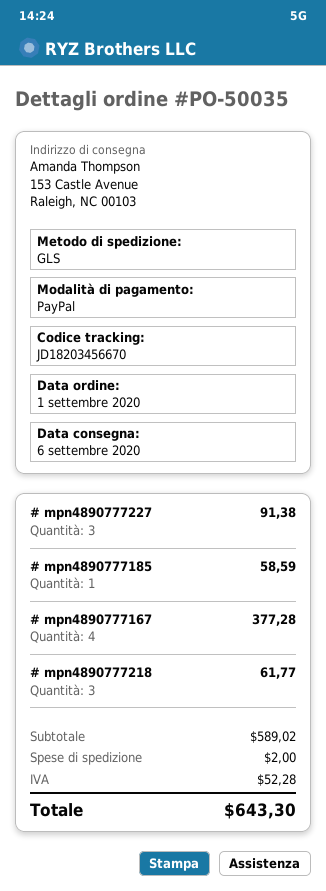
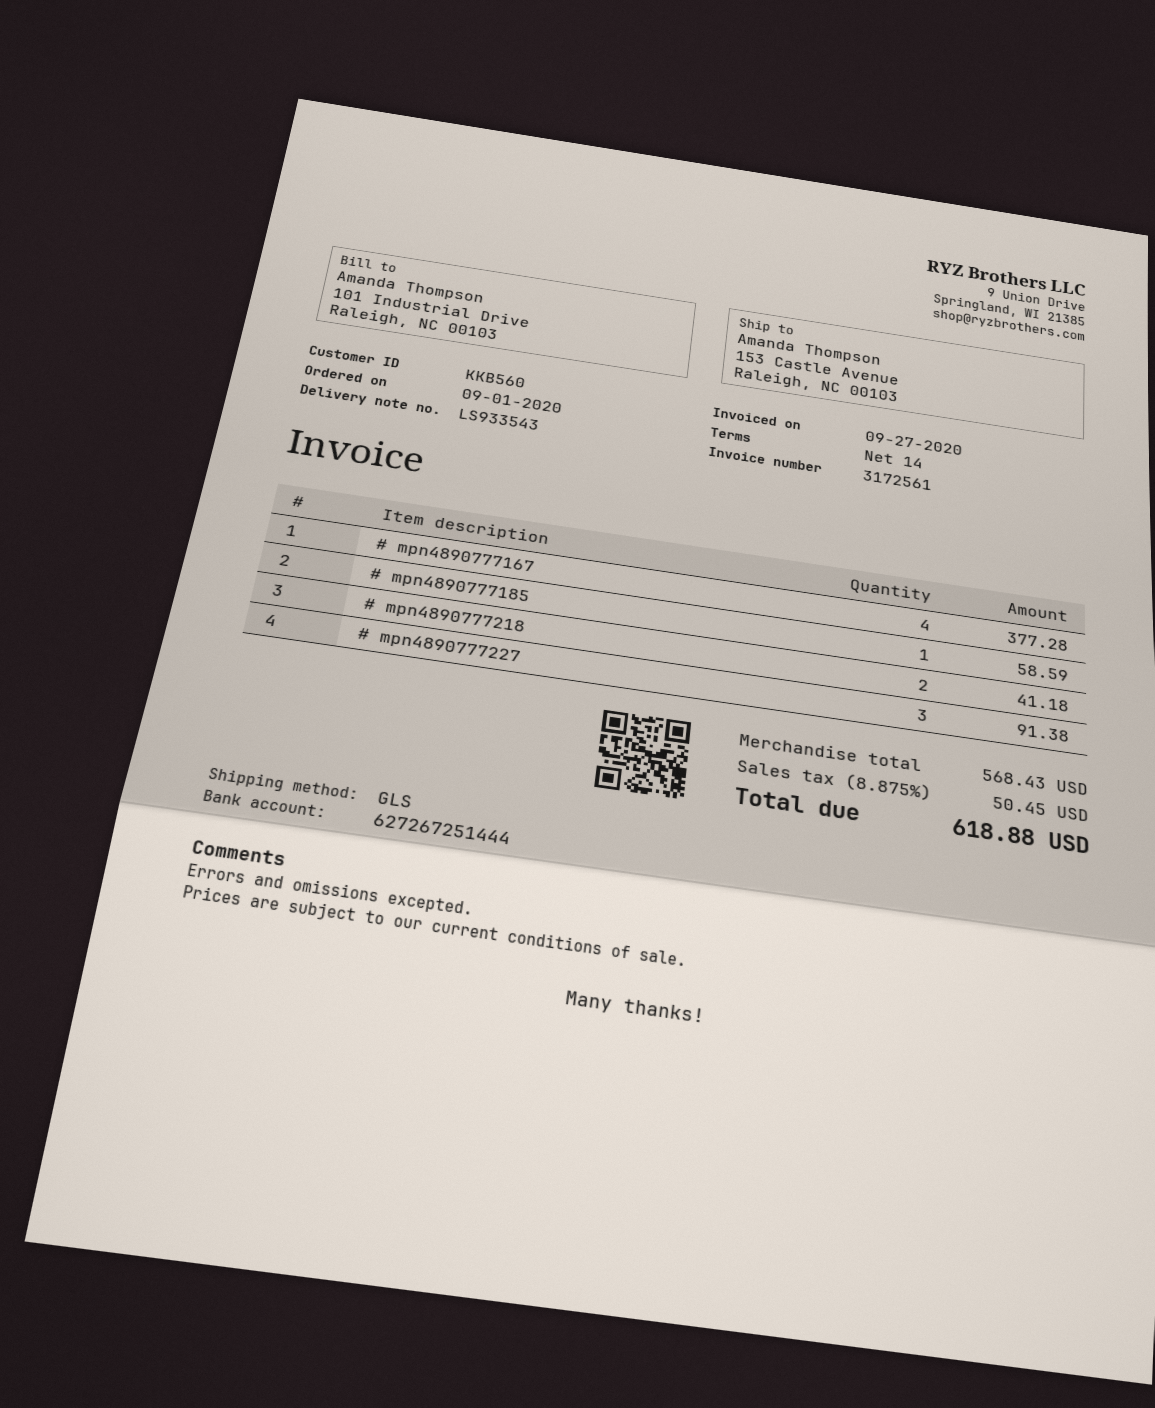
# mpn4890777218: 3 for 61.77 -> 2 for 41.18
subtotal: 589.02 -> 568.43
shipping: 2.00 -> none
tax: 52.28 -> 50.45
total: 643.30 -> 618.88

